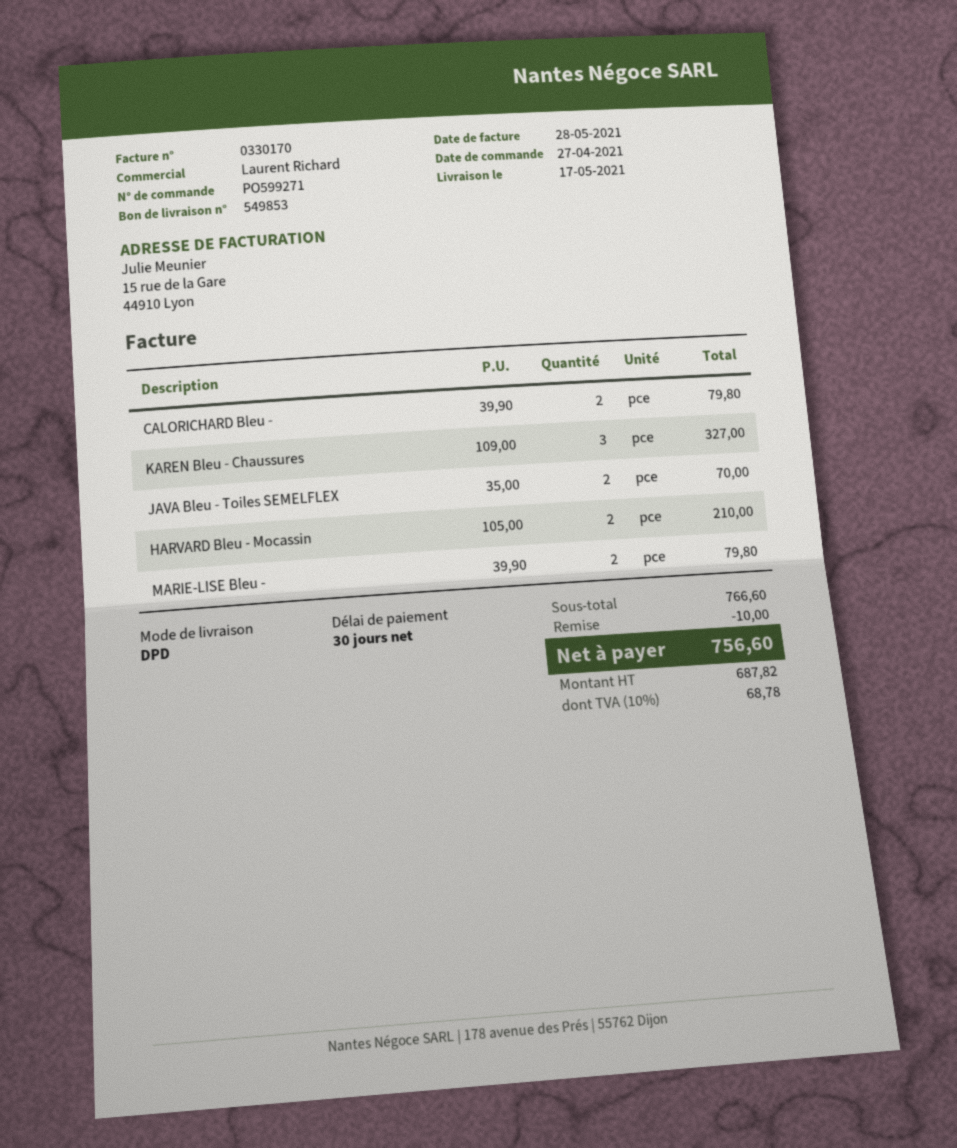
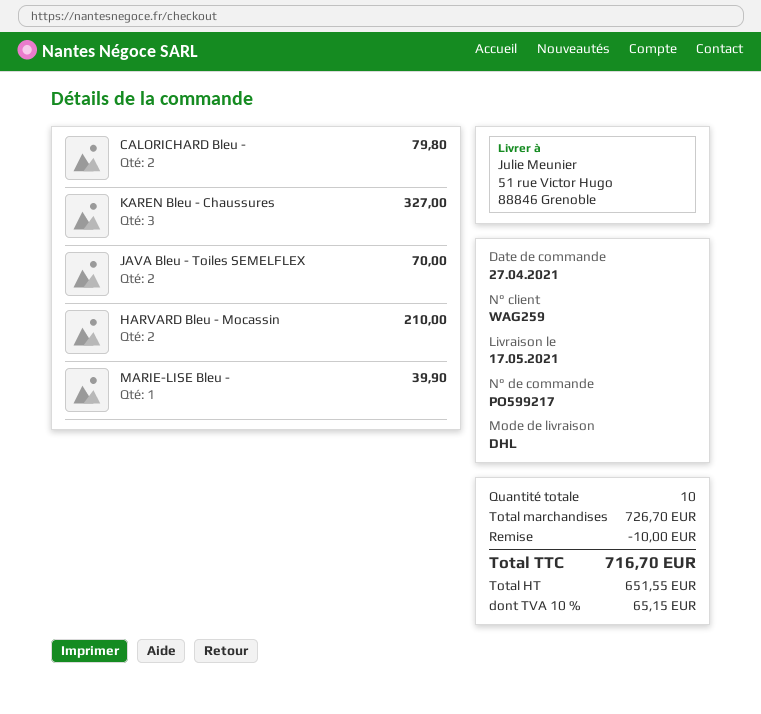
order number: PO599271 -> PO599217
shipping method: DPD -> DHL
MARIE-LISE Bleu -: 2 for 79.80 -> 1 for 39.90
subtotal: 766.60 -> 726.70
net: 687.82 -> 651.55
tax: 10% = 68.78 -> 10% = 65.15
total: 756.60 -> 716.70

